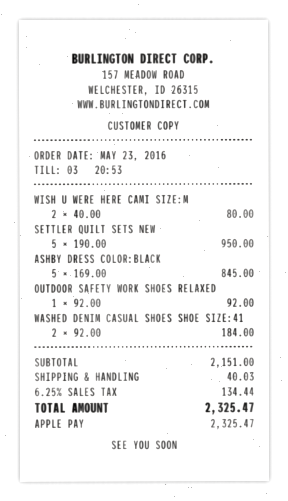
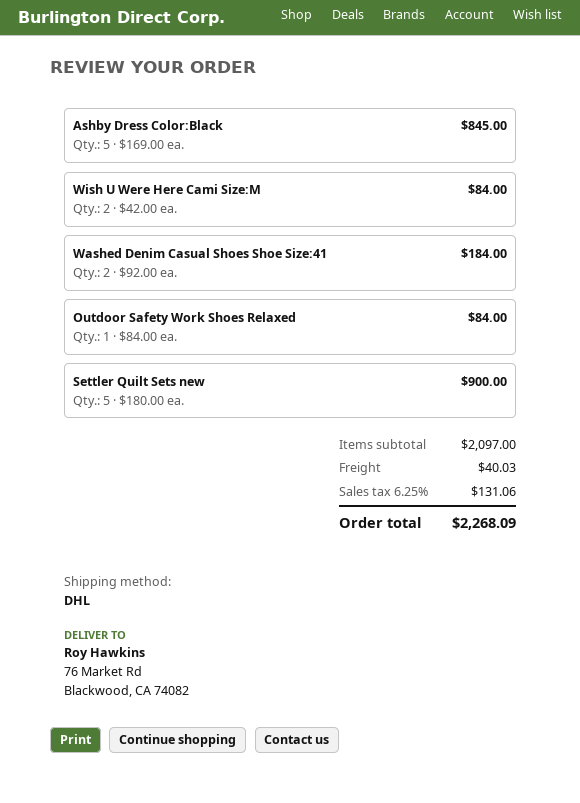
WISH U WERE HERE CAMI SIZE:M: 2 x 40.00 = 80.00 -> 2 x 42.00 = 84.00
SETTLER QUILT SETS NEW: 5 x 190.00 = 950.00 -> 5 x 180.00 = 900.00
OUTDOOR SAFETY WORK SHOES RELAXED: 1 x 92.00 = 92.00 -> 1 x 84.00 = 84.00
subtotal: 2151.00 -> 2097.00
tax: 6.25% = 134.44 -> 6.25% = 131.06
total: 2325.47 -> 2268.09

